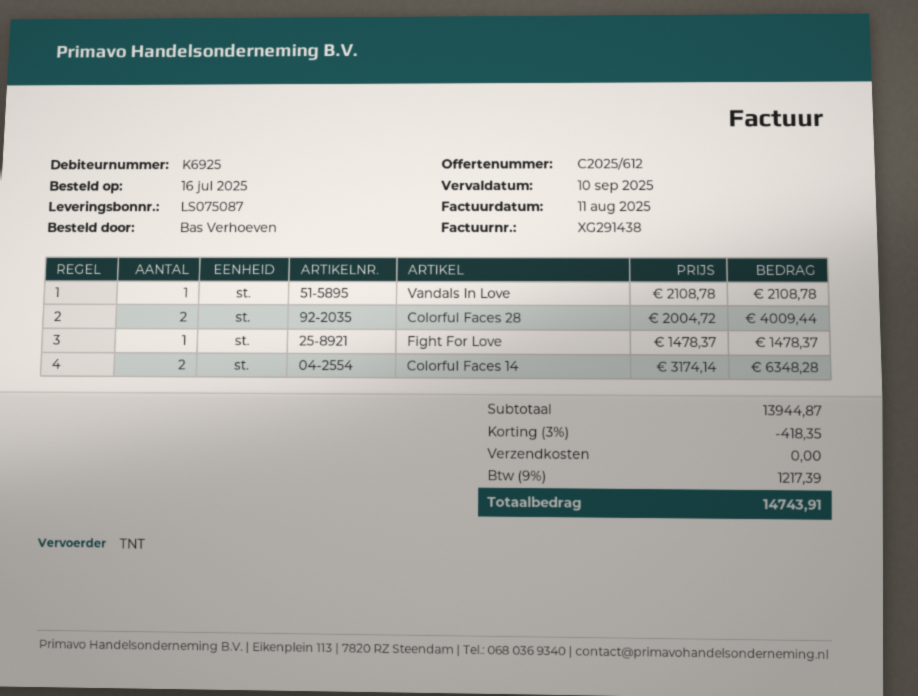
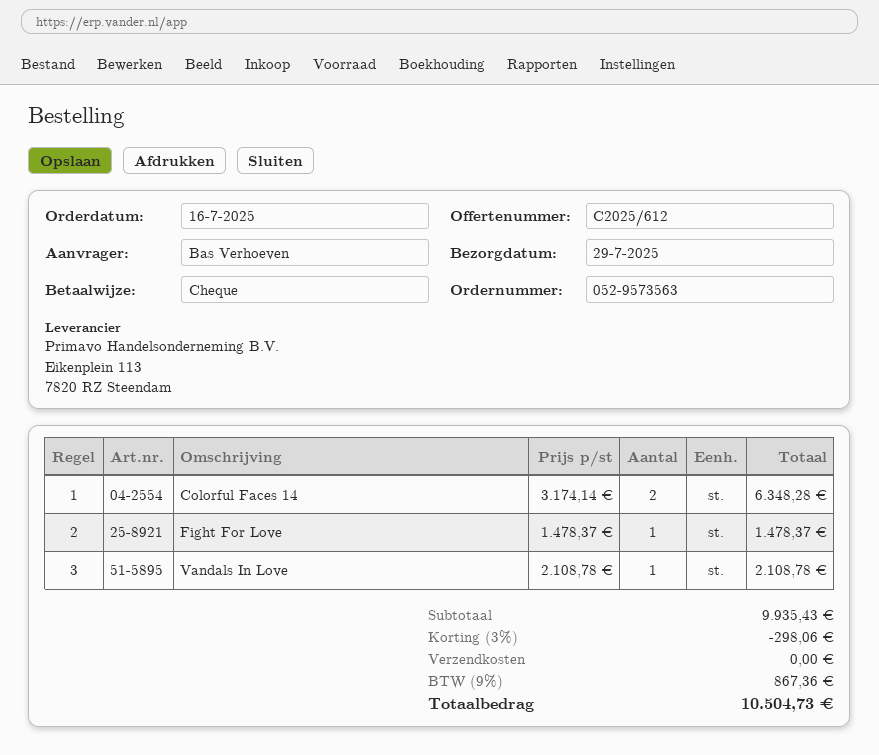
Colorful Faces 28: 2 x 2004.72 = 4009.44 -> none
subtotal: 13944.87 -> 9935.43
discount: 3% = 418.35 -> 3% = 298.06
tax: 9% = 1217.39 -> 9% = 867.36
total: 14743.91 -> 10504.73

